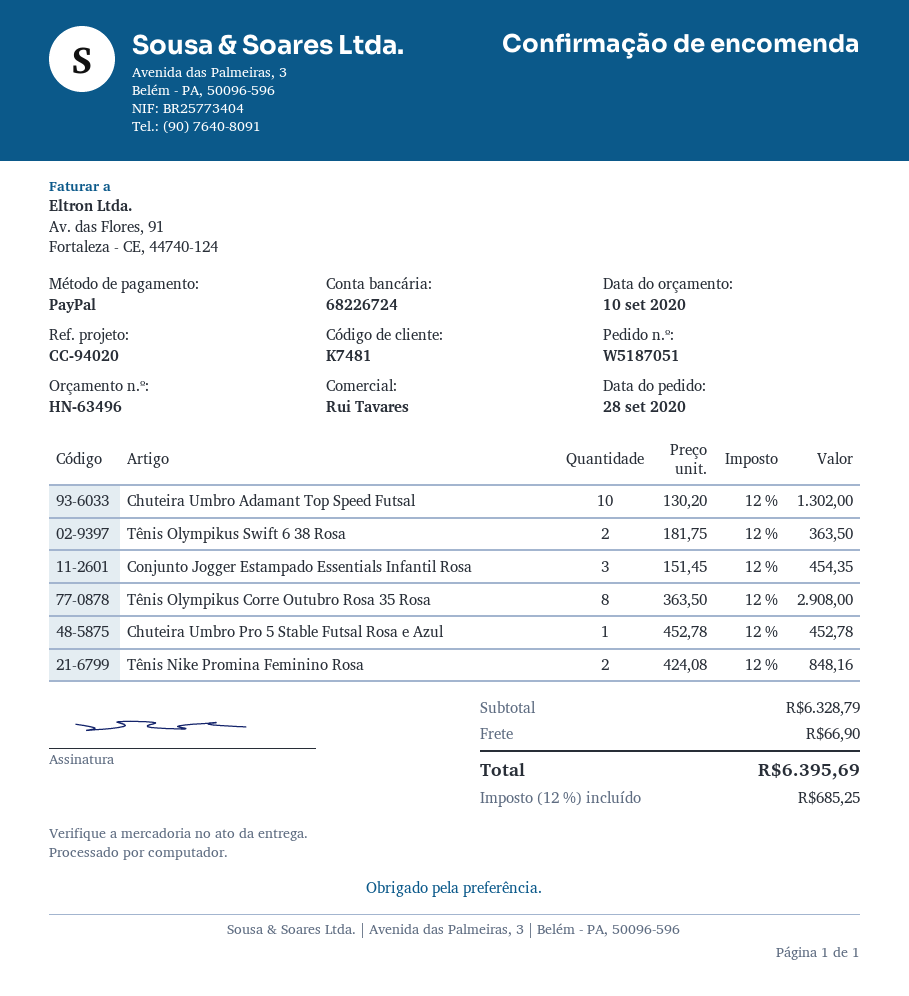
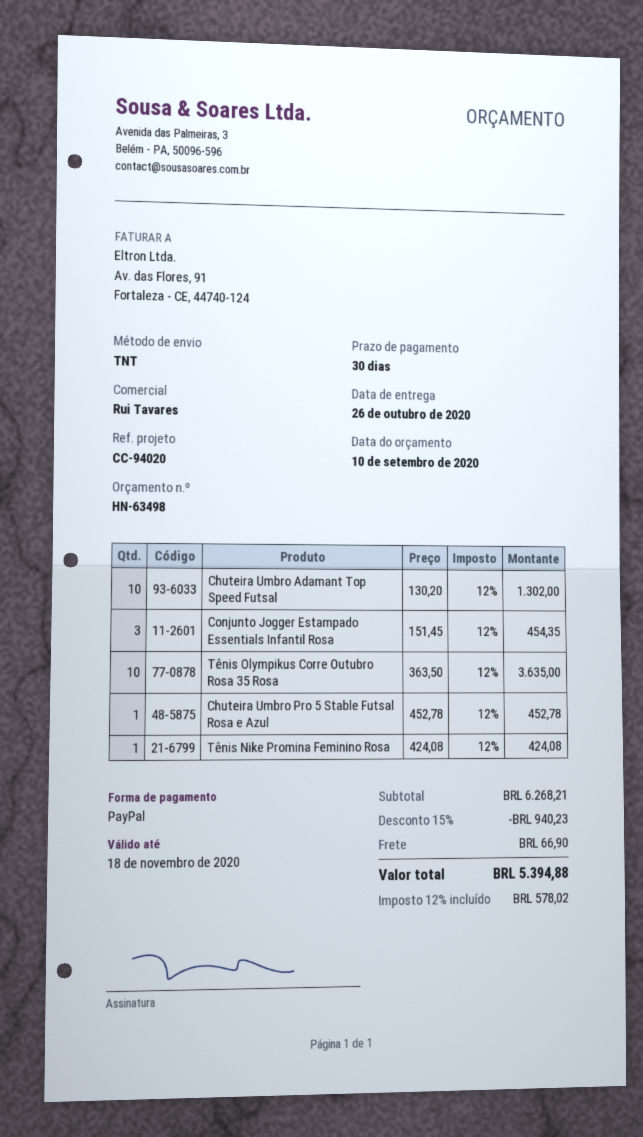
quote number: HN-63496 -> HN-63498
Tênis Olympikus Swift 6 38 Rosa: 2 x 181.75 = 363.50 -> none
Tênis Olympikus Corre Outubro Rosa 35 Rosa: 8 x 363.50 = 2908.00 -> 10 x 363.50 = 3635.00
Tênis Nike Promina Feminino Rosa: 2 x 424.08 = 848.16 -> 1 x 424.08 = 424.08
subtotal: 6328.79 -> 6268.21
discount: none -> 15% = 940.23
tax: 12% = 685.25 -> 12% = 578.02
total: 6395.69 -> 5394.88

